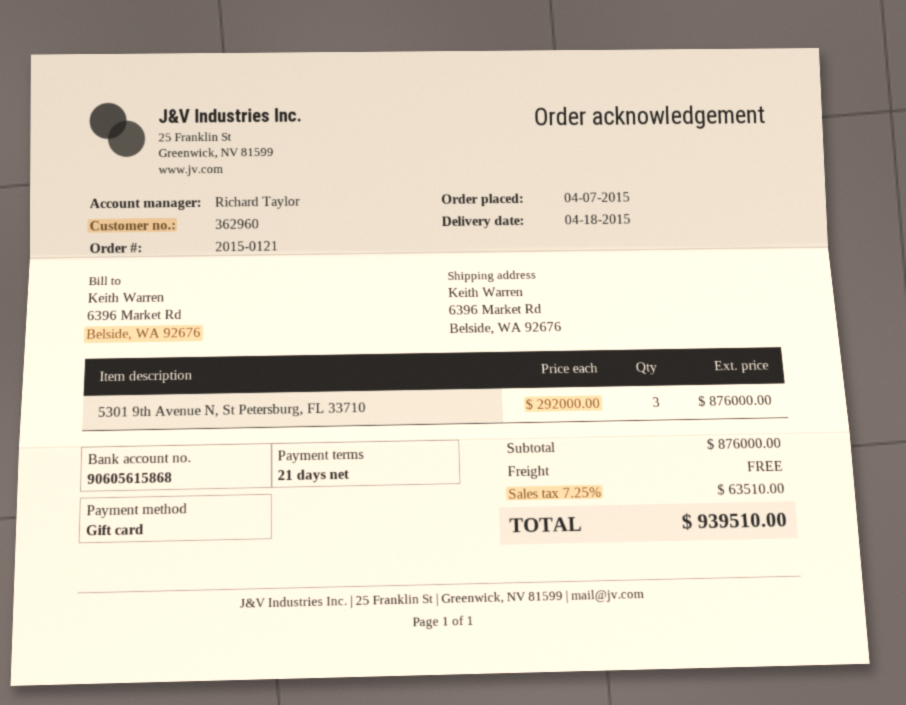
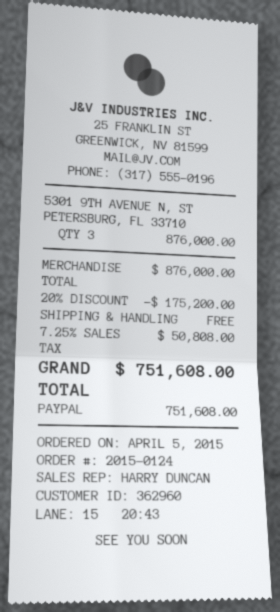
order number: 2015-0121 -> 2015-0124
order date: 2015-04-07 -> 2015-04-05
sales rep: Richard Taylor -> HARRY DUNCAN
payment method: gift card -> PayPal
discount: none -> 20% = 175200.00
tax: 7.25% = 63510.00 -> 7.25% = 50808.00
total: 939510.00 -> 751608.00

